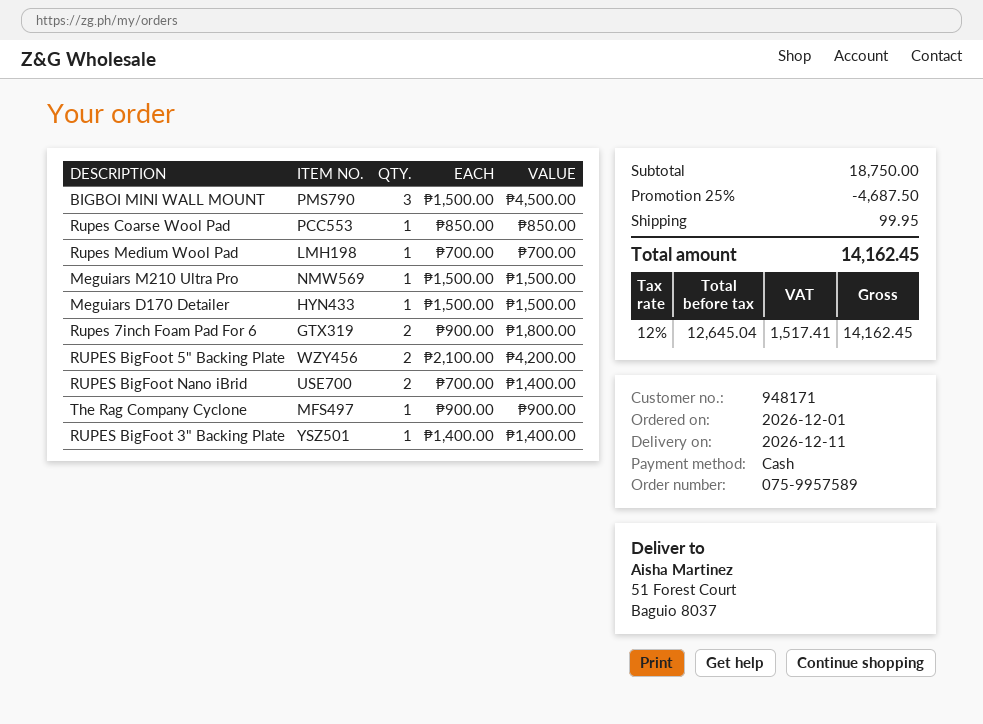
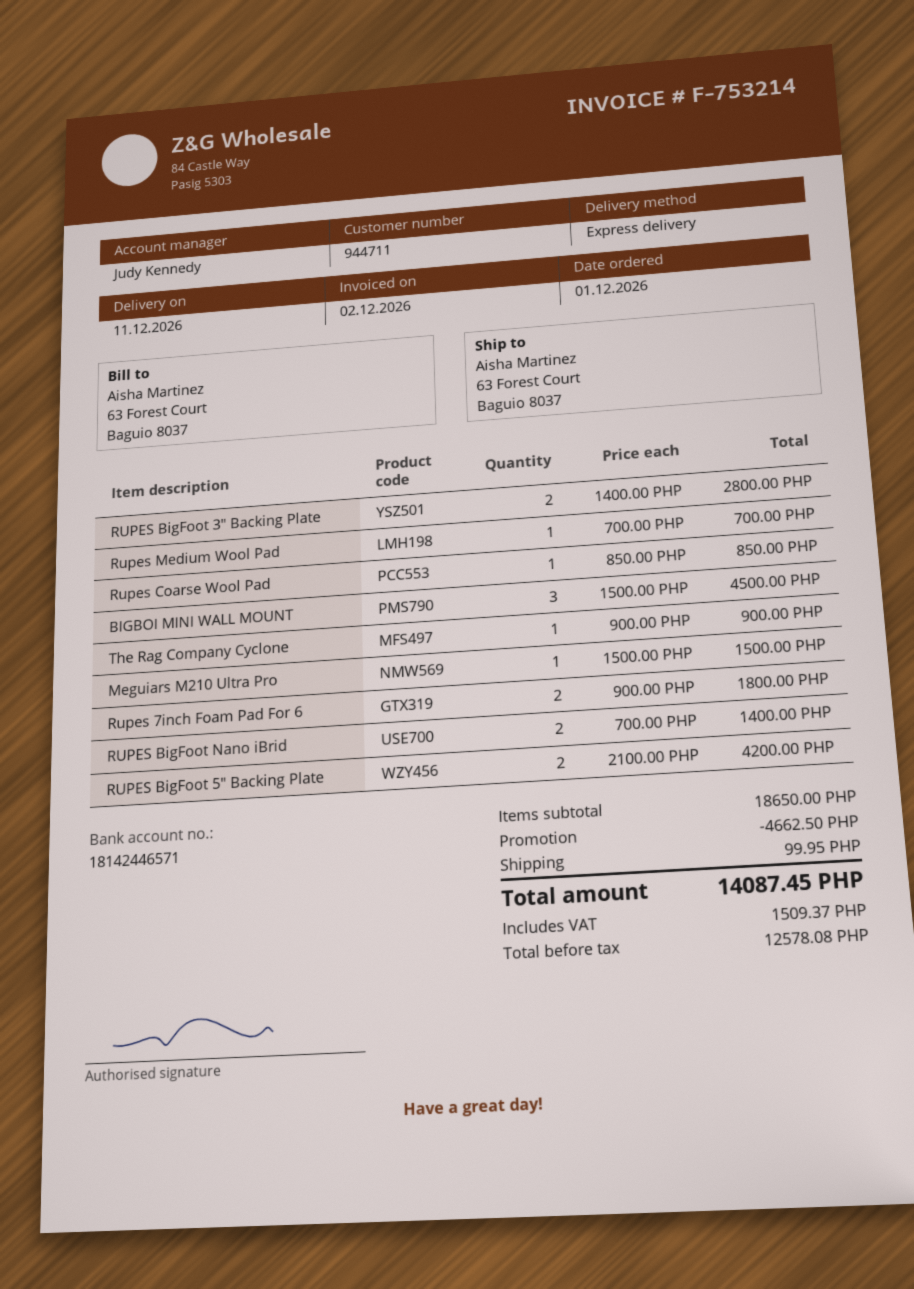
customer number: 948171 -> 944711
ship to: 51 Forest Court, Baguio 8037 -> 63 Forest Court, Baguio 8037
Meguiars D170 Detailer: 1 x 1500.00 = 1500.00 -> none
RUPES BigFoot 3" Backing Plate: 1 x 1400.00 = 1400.00 -> 2 x 1400.00 = 2800.00
subtotal: 18750.00 -> 18650.00
discount: 4687.50 -> 4662.50
net: 12645.04 -> 12578.08
tax: 1517.41 -> 1509.37
total: 14162.45 -> 14087.45

